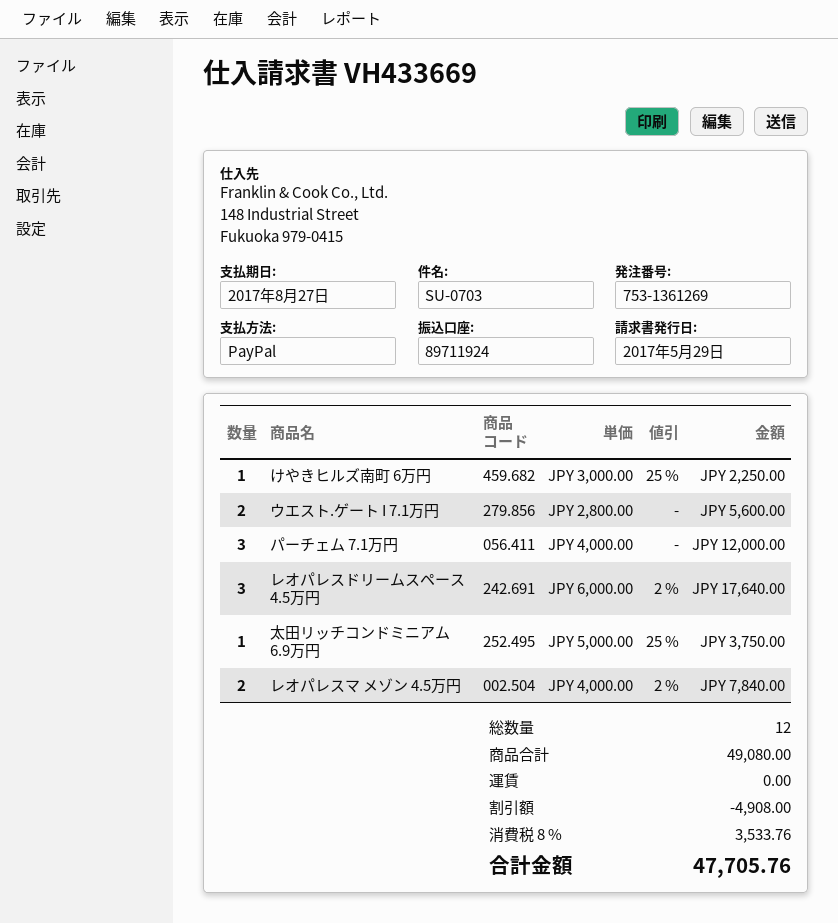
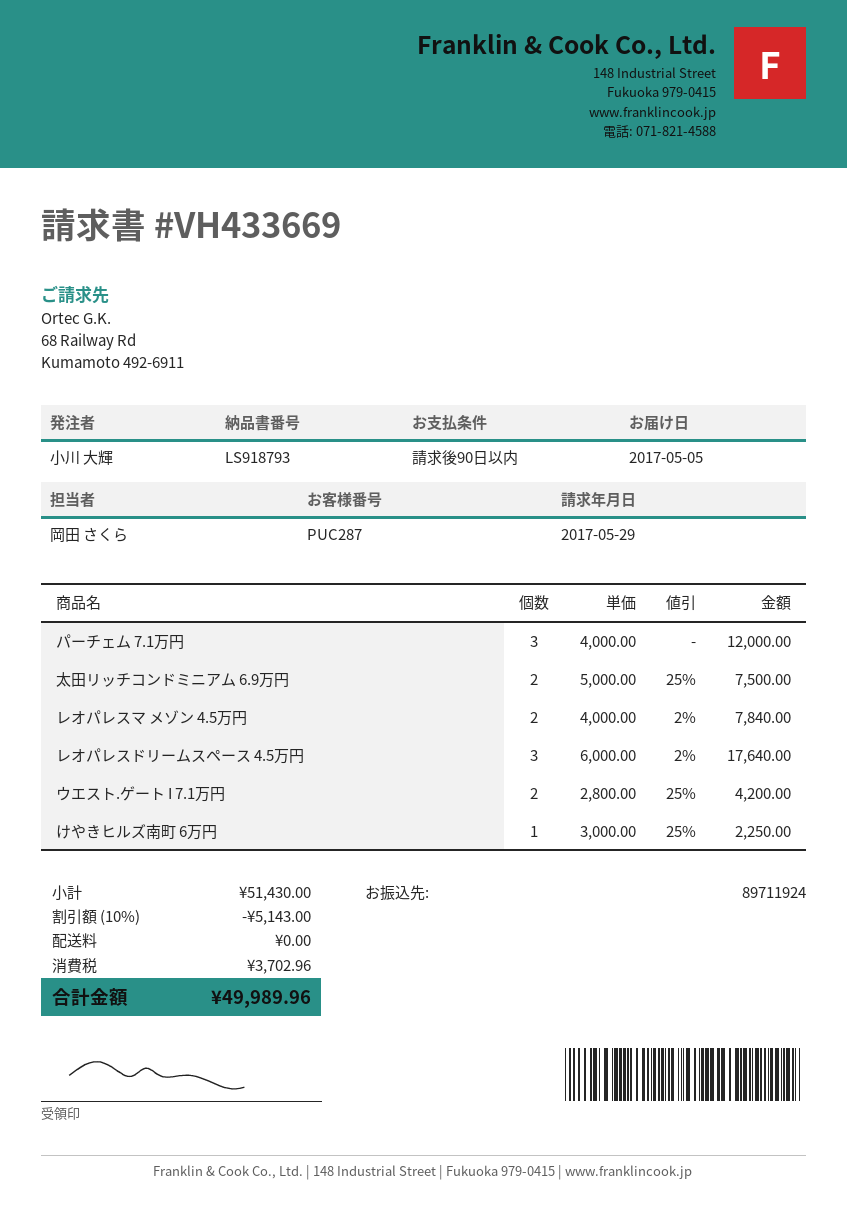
ウエスト.ゲート I 7.1万円: 2 x 2800.00 = 5600.00 -> 2 x 2800.00 - 25% = 4200.00
太田リッチコンドミニアム 6.9万円: 1 x 5000.00 - 25% = 3750.00 -> 2 x 5000.00 - 25% = 7500.00
subtotal: 49080.00 -> 51430.00
discount: 4908.00 -> 5143.00
tax: 3533.76 -> 3702.96
total: 47705.76 -> 49989.96

